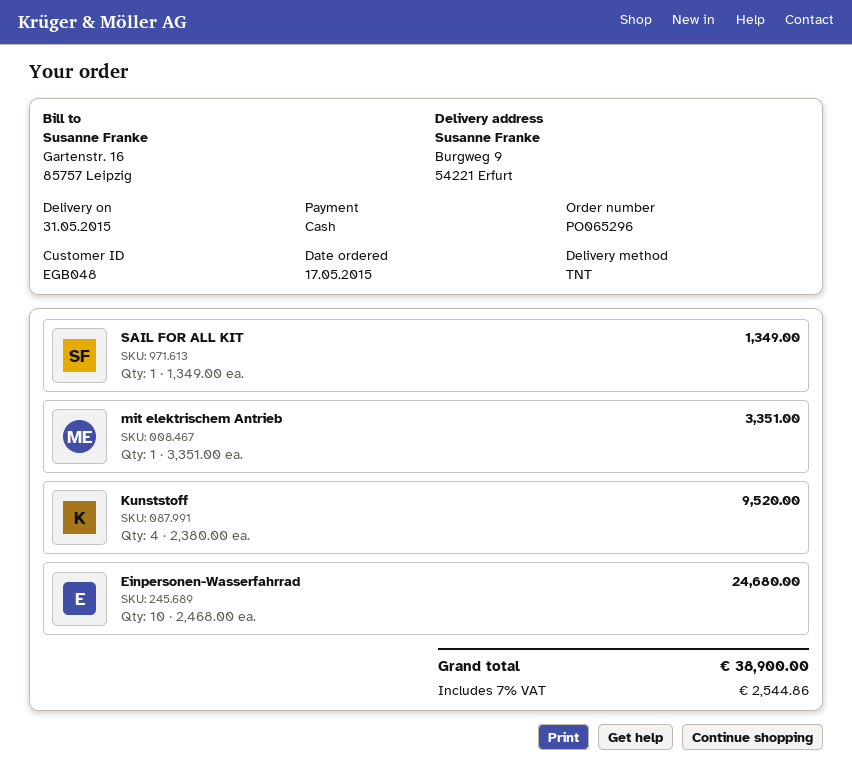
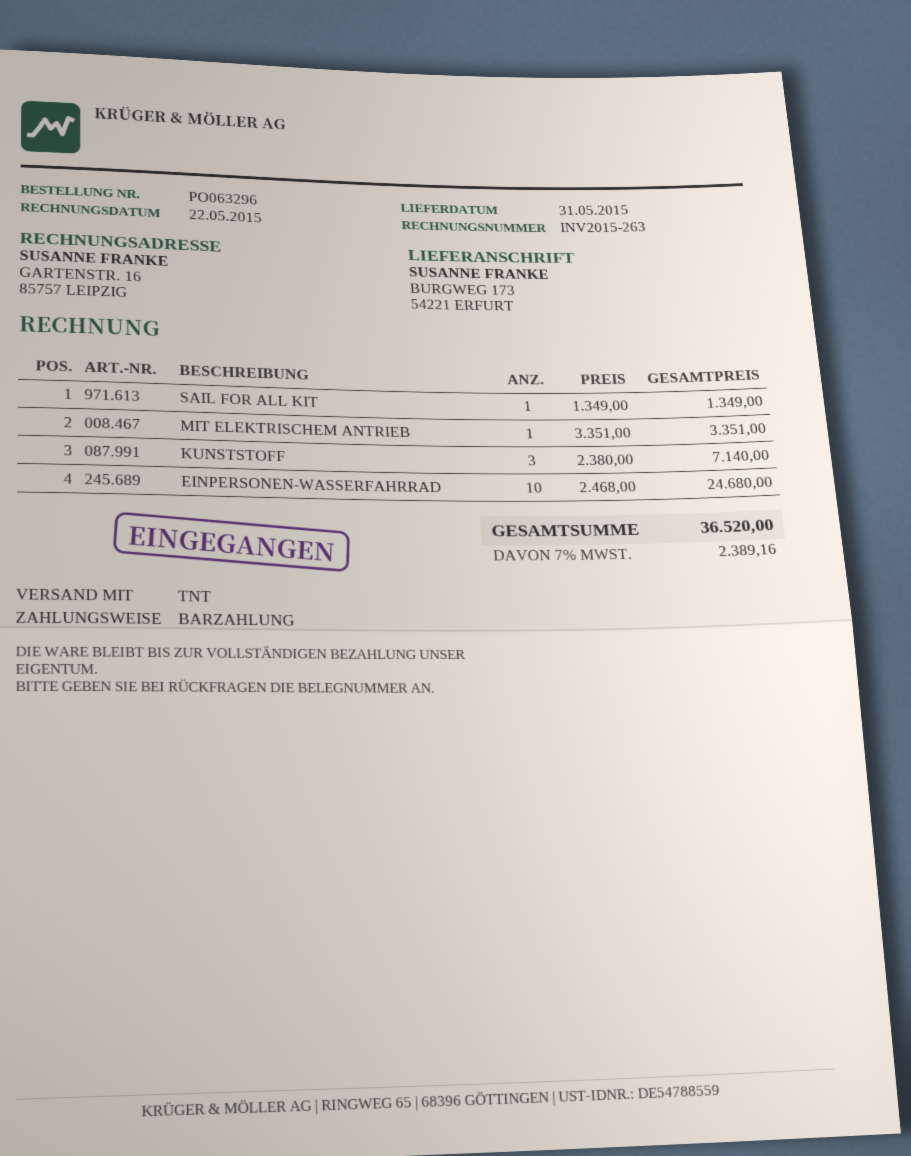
order number: PO065296 -> PO063296
ship to: Burgweg 9, 54221 Erfurt -> BURGWEG 173, 54221 ERFURT
Kunststoff: 4 x 2380.00 = 9520.00 -> 3 x 2380.00 = 7140.00
tax: 7% = 2544.86 -> 7% = 2389.16
total: 38900.00 -> 36520.00

